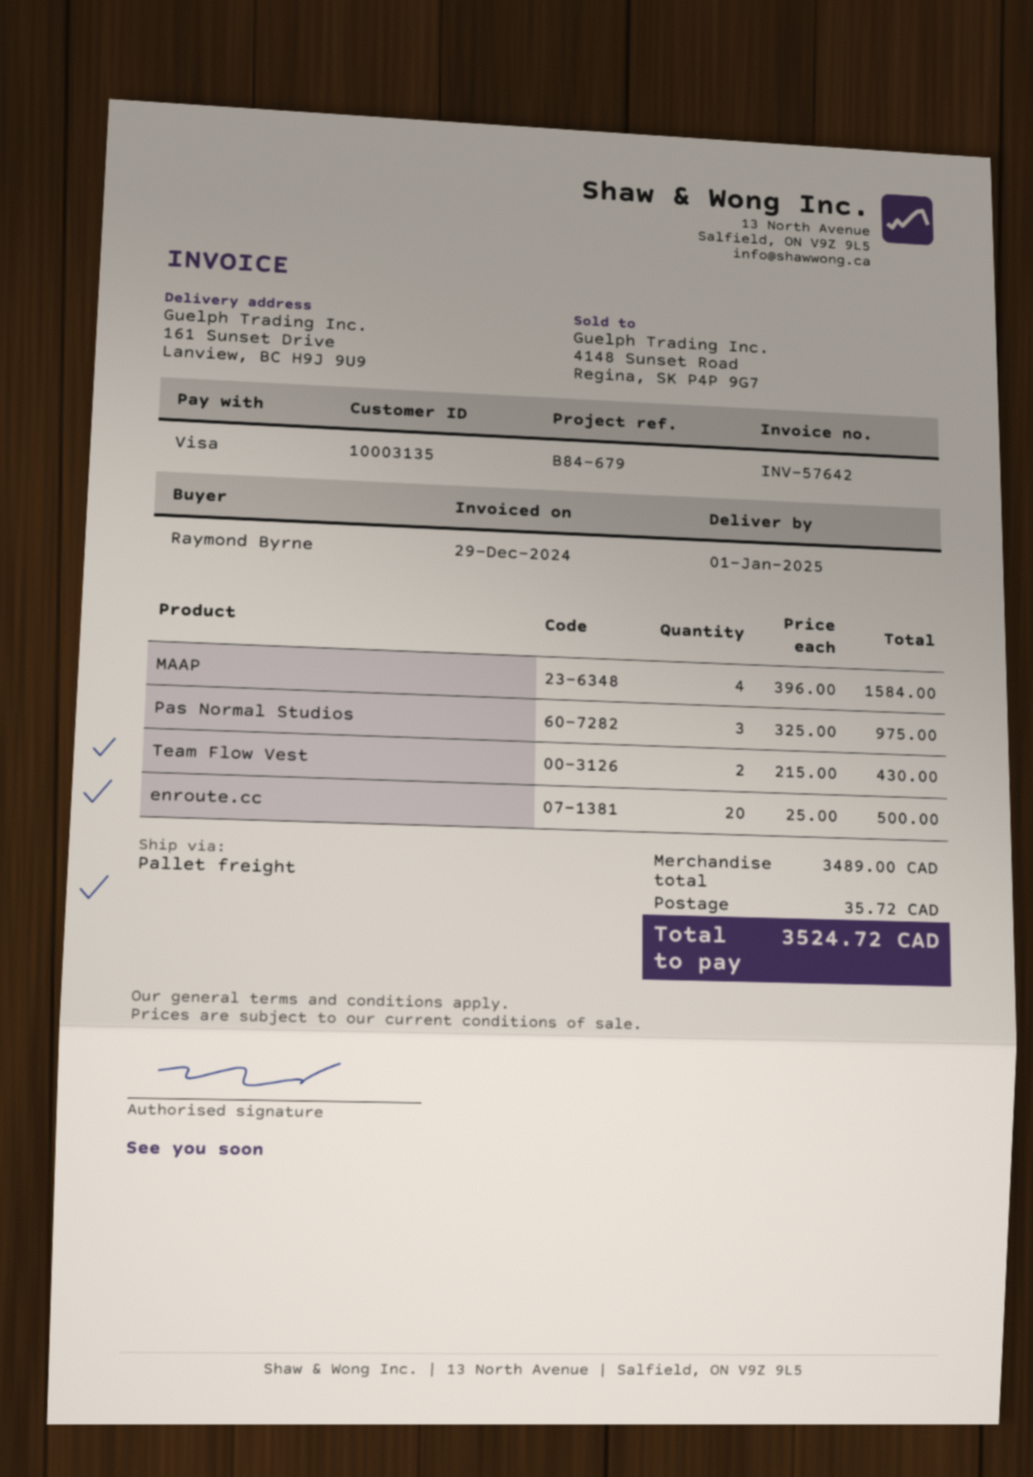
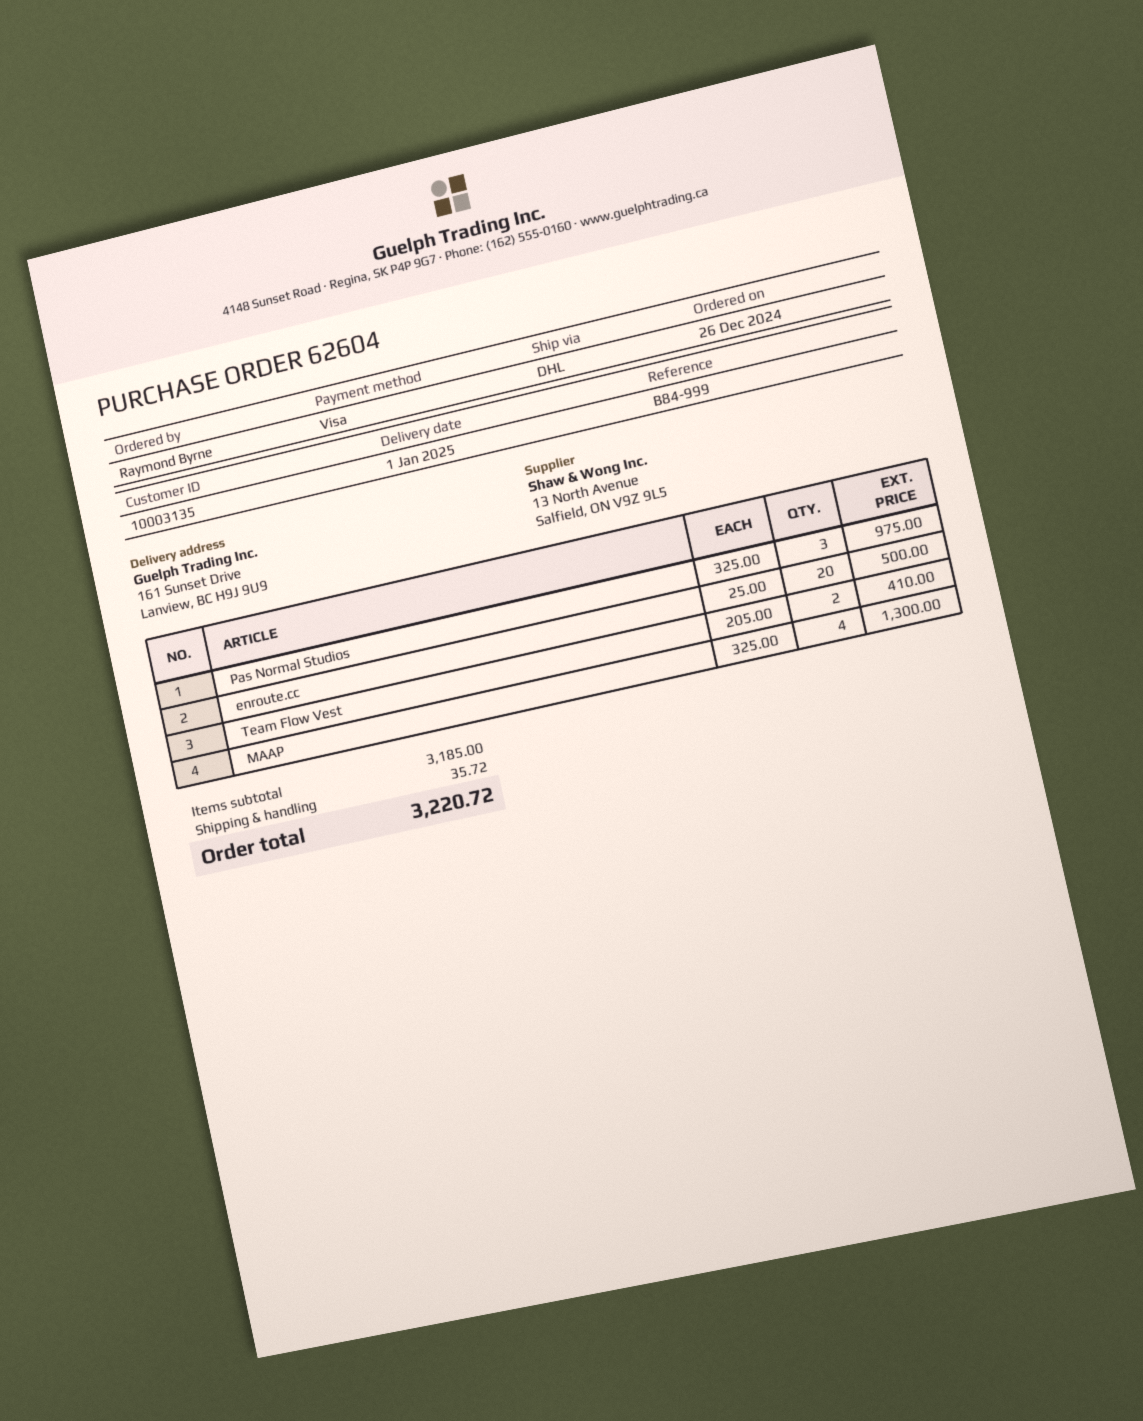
reference: B84-679 -> B84-999
shipping method: pallet freight -> DHL
MAAP: 4 x 396.00 = 1584.00 -> 4 x 325.00 = 1300.00
Team Flow Vest: 2 x 215.00 = 430.00 -> 2 x 205.00 = 410.00
subtotal: 3489.00 -> 3185.00
total: 3524.72 -> 3220.72

